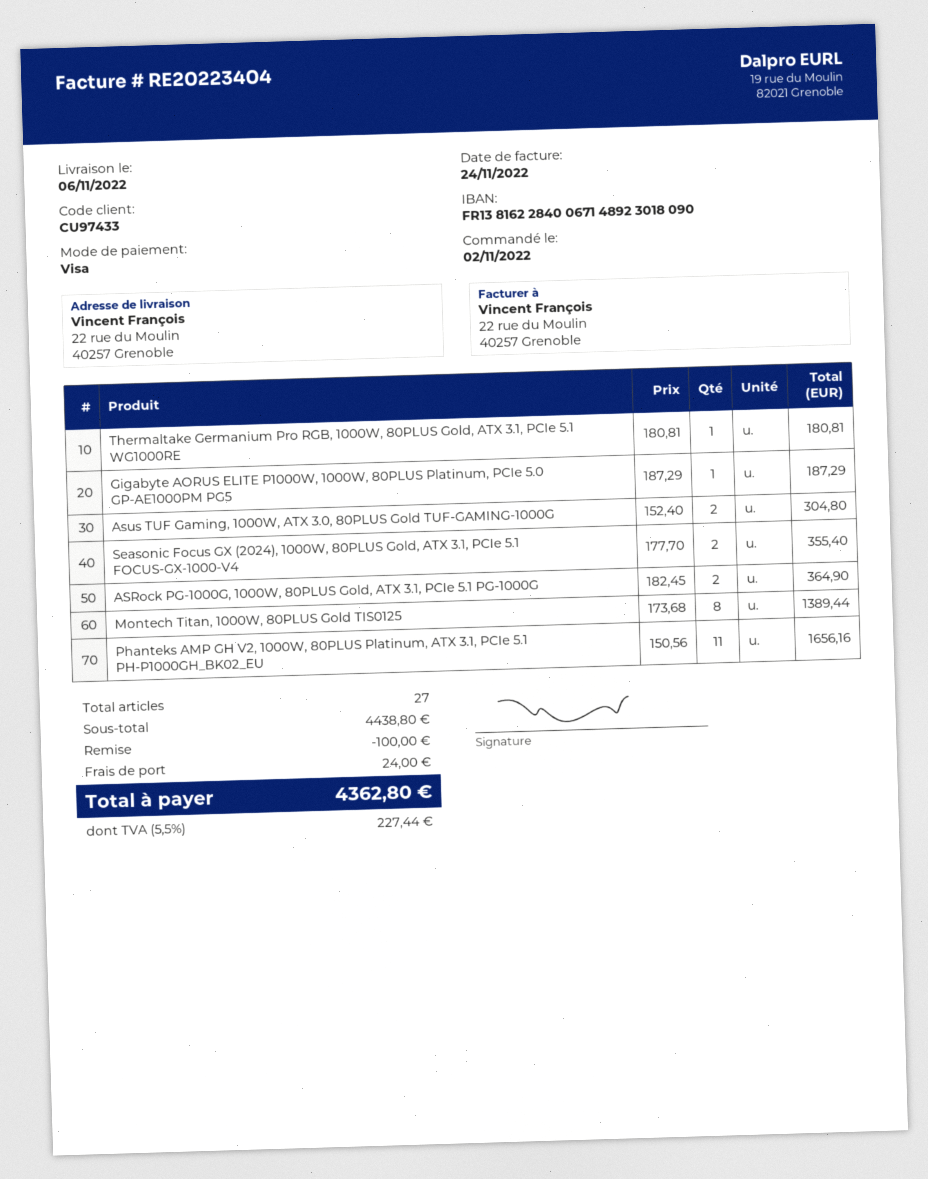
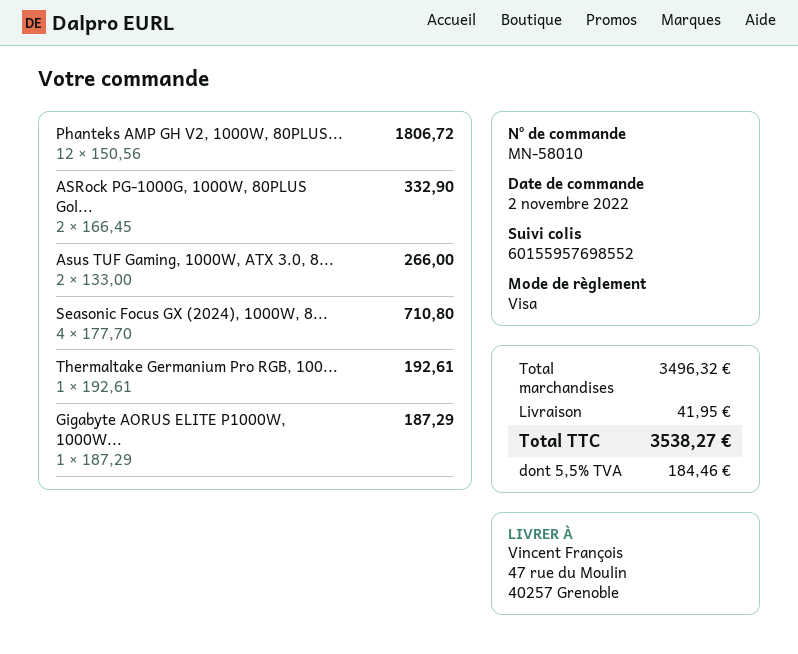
ship to: 22 rue du Moulin, 40257 Grenoble -> 47 rue du Moulin, 40257 Grenoble
Thermaltake Germanium Pro RGB, 1000W, 80PLUS Gold, ATX 3.1, PCIe 5.1 WG1000RE: 1 x 180.81 = 180.81 -> 1 x 192.61 = 192.61
Asus TUF Gaming, 1000W, ATX 3.0, 80PLUS Gold TUF-GAMING-1000G: 2 x 152.40 = 304.80 -> 2 x 133.00 = 266.00
Seasonic Focus GX (2024), 1000W, 80PLUS Gold, ATX 3.1, PCIe 5.1 FOCUS-GX-1000-V4: 2 x 177.70 = 355.40 -> 4 x 177.70 = 710.80
ASRock PG-1000G, 1000W, 80PLUS Gold, ATX 3.1, PCIe 5.1 PG-1000G: 2 x 182.45 = 364.90 -> 2 x 166.45 = 332.90
Montech Titan, 1000W, 80PLUS Gold TIS0125: 8 x 173.68 = 1389.44 -> none
Phanteks AMP GH V2, 1000W, 80PLUS Platinum, ATX 3.1, PCIe 5.1 PH-P1000GH_BK02_EU: 11 x 150.56 = 1656.16 -> 12 x 150.56 = 1806.72
subtotal: 4438.80 -> 3496.32
discount: 100.00 -> none
shipping: 24.00 -> 41.95
tax: 5.5% = 227.44 -> 5.5% = 184.46
total: 4362.80 -> 3538.27

